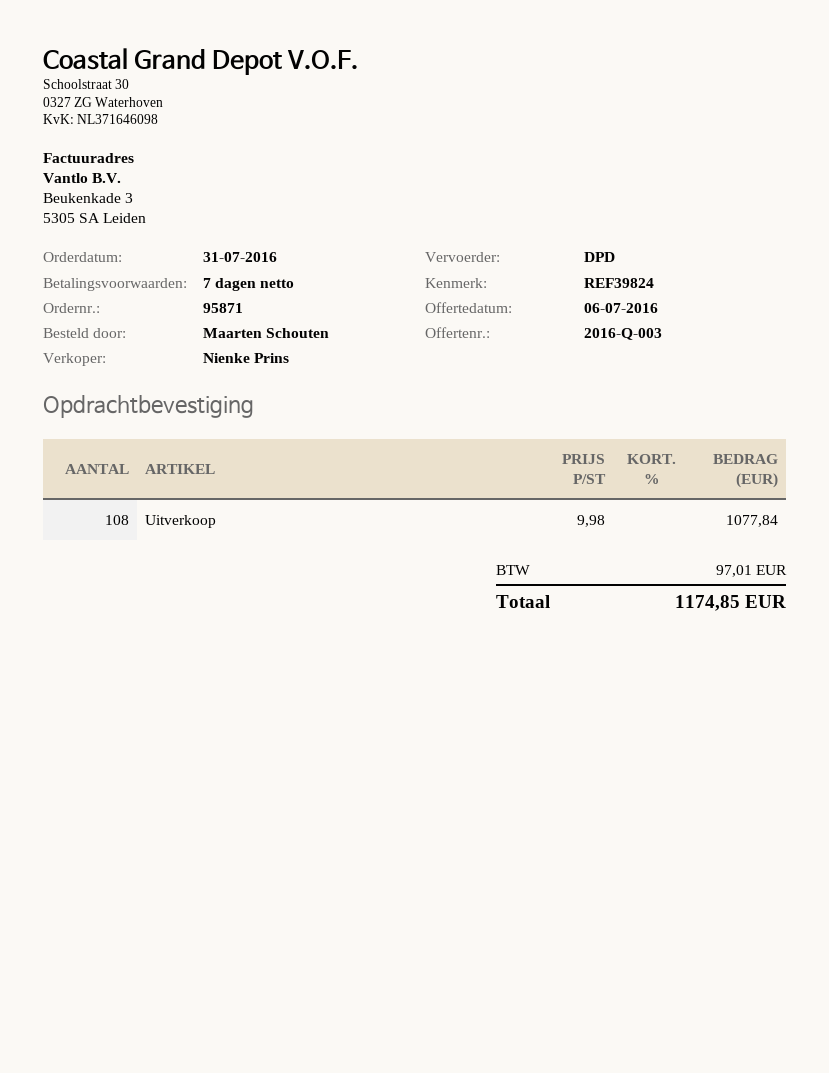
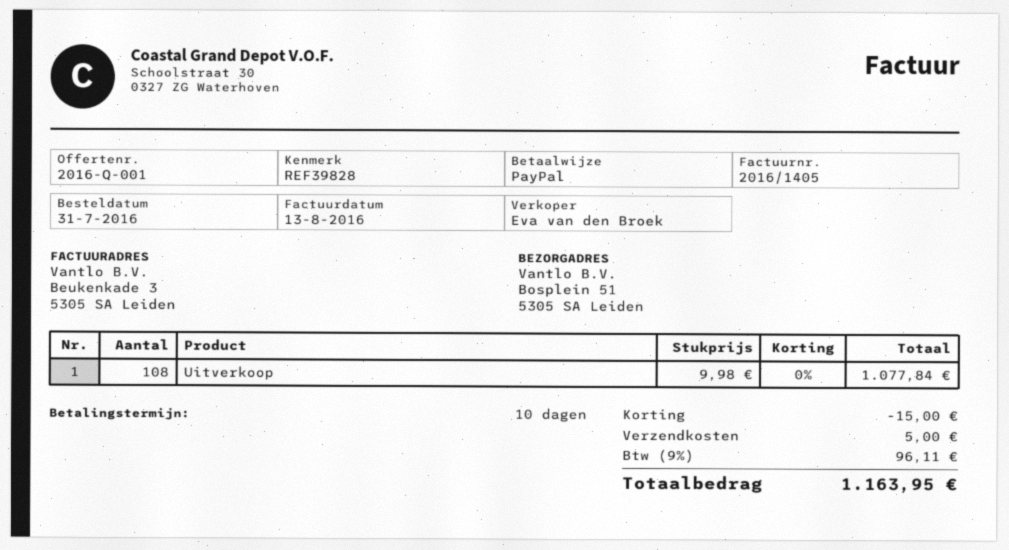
quote number: 2016-Q-003 -> 2016-Q-001
payment terms: 7 days -> 10 days
reference: REF39824 -> REF39828
sales rep: Nienke Prins -> Eva van den Broek
discount: none -> 15.00
shipping: none -> 5.00
tax: 97.01 -> 96.11
total: 1174.85 -> 1163.95

